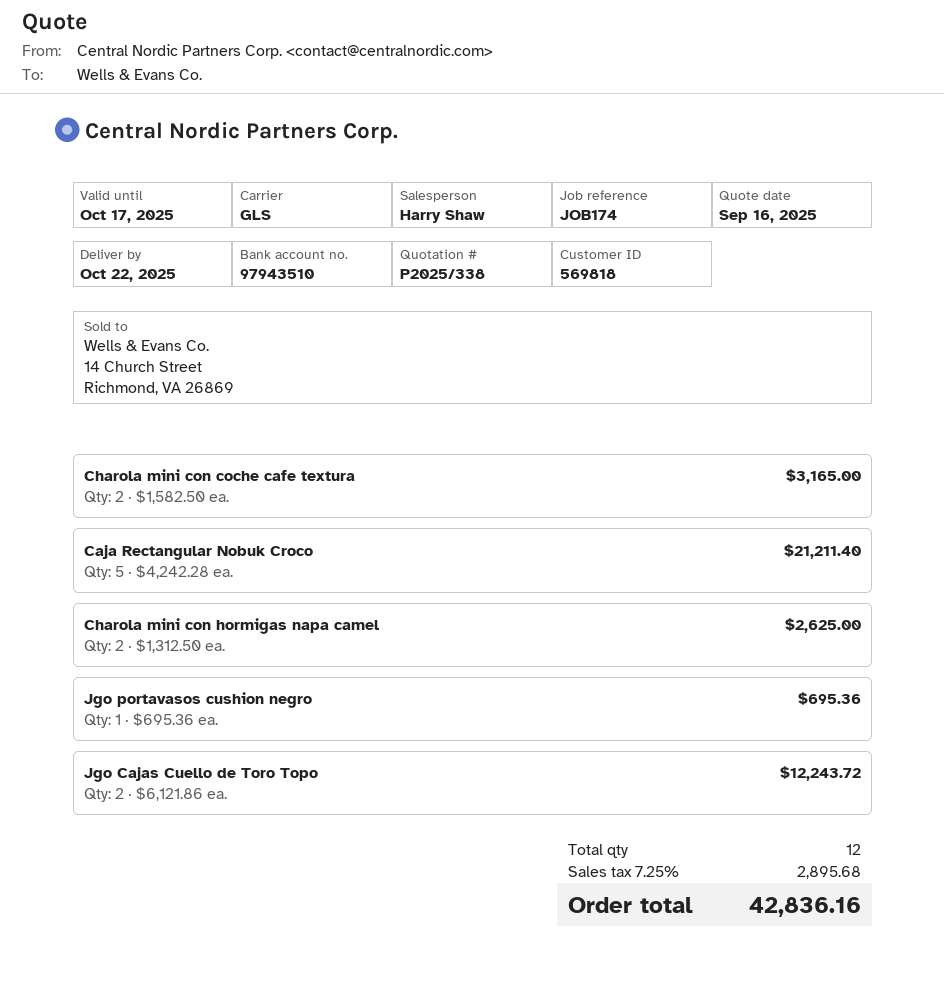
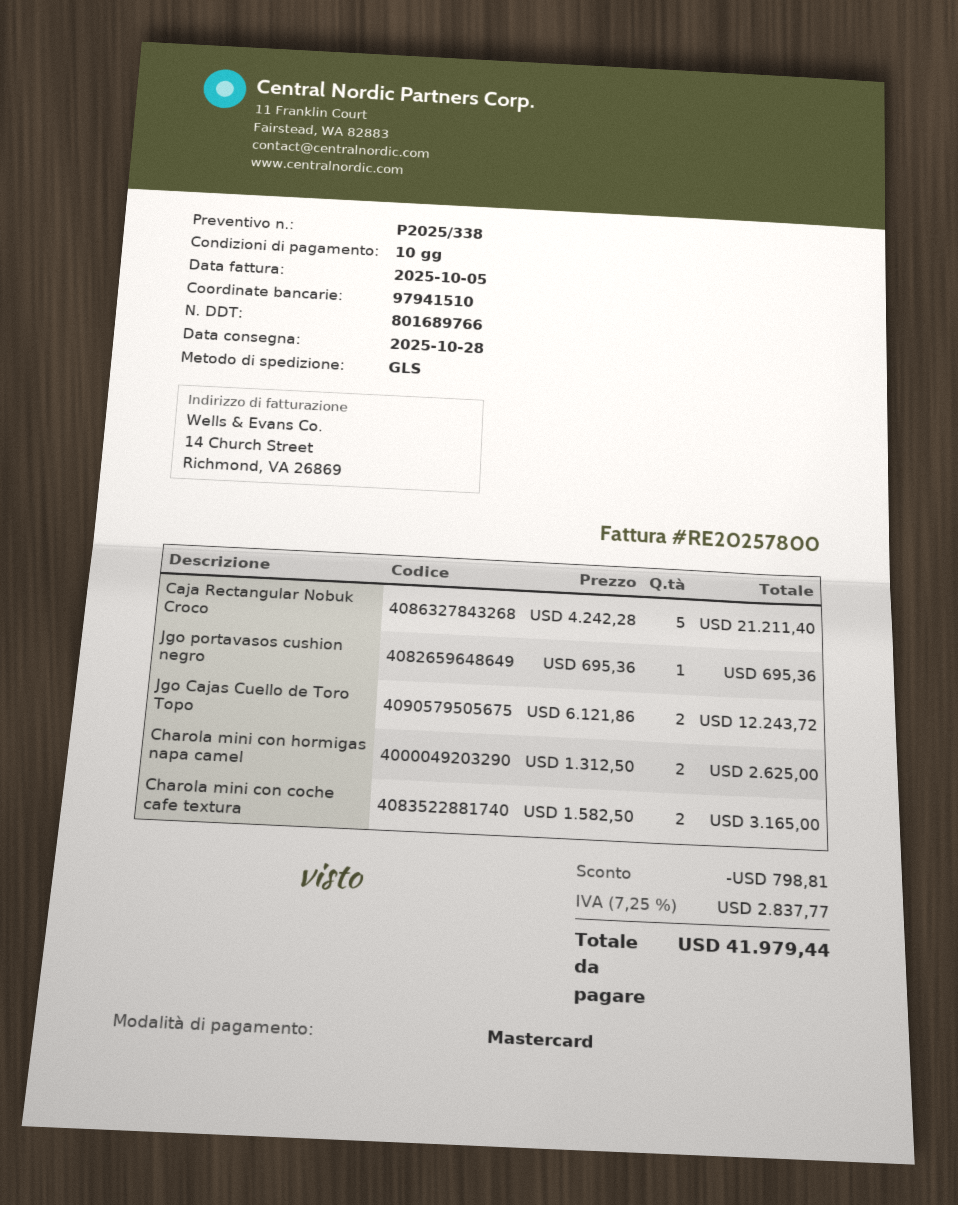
delivery date: 2025-10-22 -> 2025-10-28
bank account: 97943510 -> 97941510
discount: none -> 798.81
tax: 7.25% = 2895.68 -> 7.25% = 2837.77
total: 42836.16 -> 41979.44

